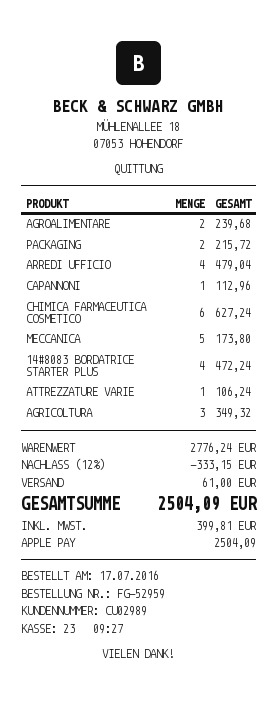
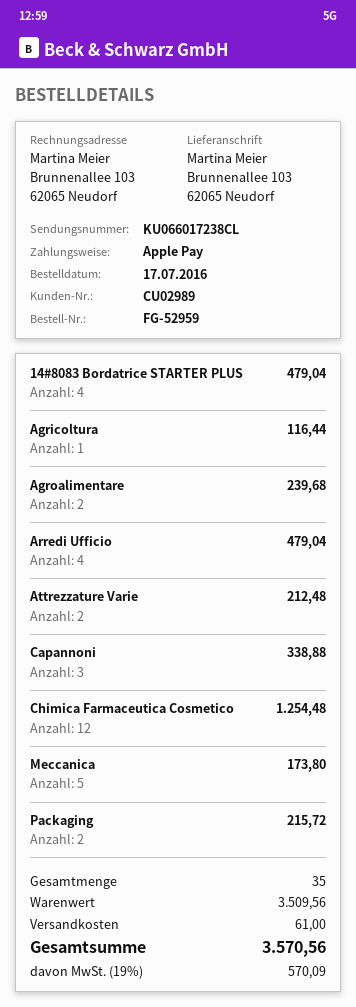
CAPANNONI: 1 for 112.96 -> 3 for 338.88
CHIMICA FARMACEUTICA COSMETICO: 6 for 627.24 -> 12 for 1254.48
14#8083 BORDATRICE STARTER PLUS: 4 for 472.24 -> 4 for 479.04
ATTREZZATURE VARIE: 1 for 106.24 -> 2 for 212.48
AGRICOLTURA: 3 for 349.32 -> 1 for 116.44
subtotal: 2776.24 -> 3509.56
discount: 12% = 333.15 -> none
tax: 399.81 -> 570.09
total: 2504.09 -> 3570.56

